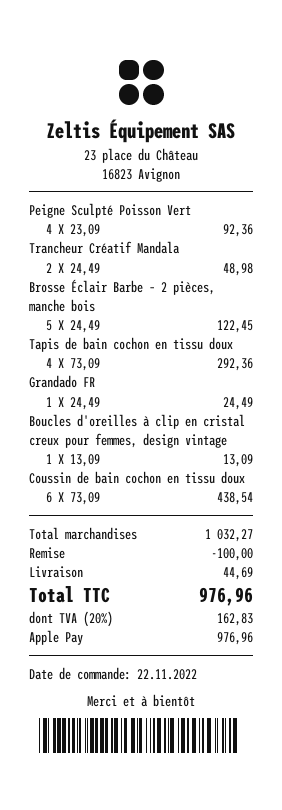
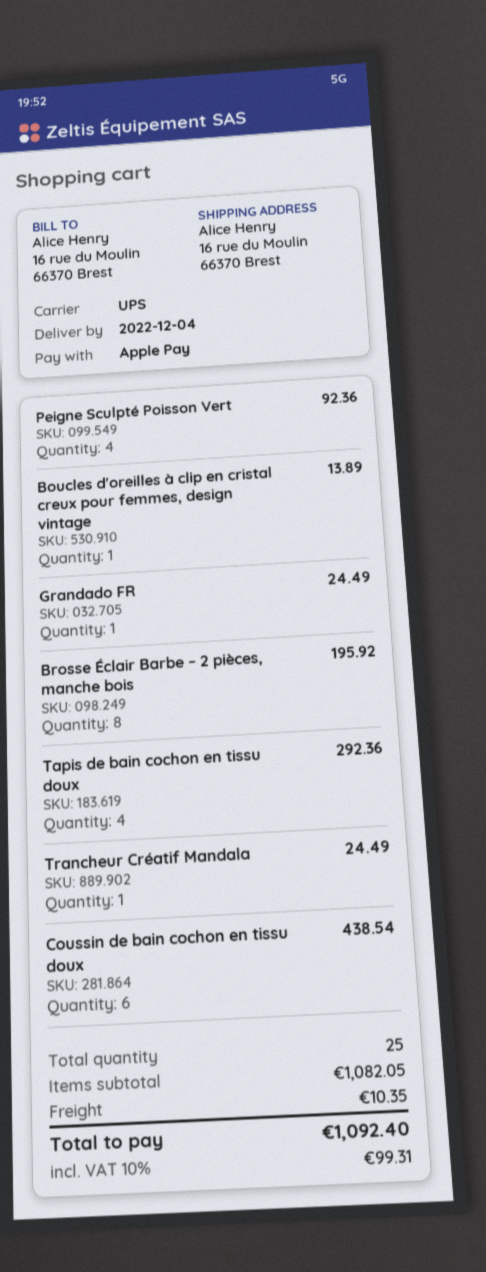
Trancheur Créatif Mandala: 2 for 48.98 -> 1 for 24.49
Brosse Éclair Barbe – 2 pièces, manche bois: 5 for 122.45 -> 8 for 195.92
Boucles d'oreilles à clip en cristal creux pour femmes, design vintage: 1 for 13.09 -> 1 for 13.89
subtotal: 1032.27 -> 1082.05
discount: 100.00 -> none
shipping: 44.69 -> 10.35
tax: 20% = 162.83 -> 10% = 99.31
total: 976.96 -> 1092.40

